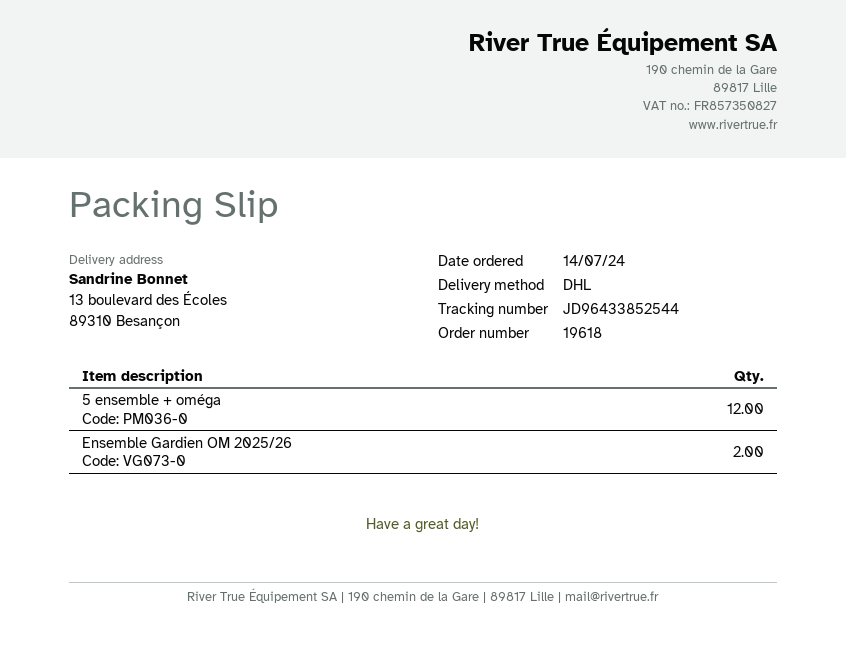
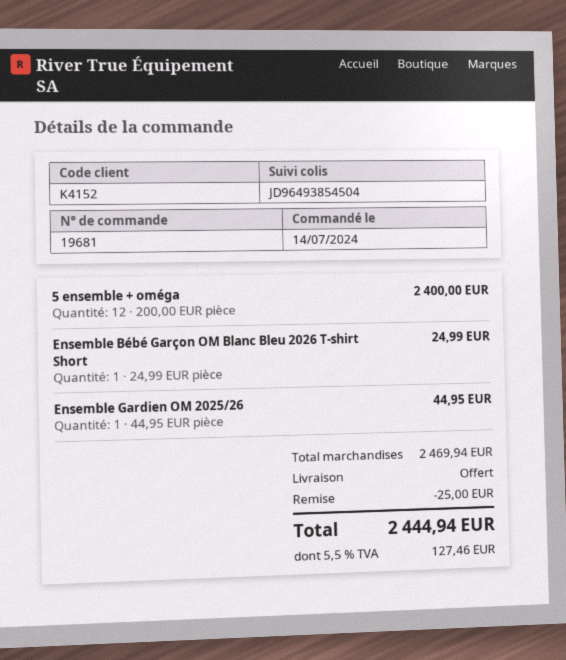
order number: 19618 -> 19681
tracking number: JD96433852544 -> JD96493854504
Ensemble Gardien OM 2025/26: 2 -> 1
Ensemble Bébé Garçon OM Blanc Bleu 2026 T-shirt Short: none -> 1

